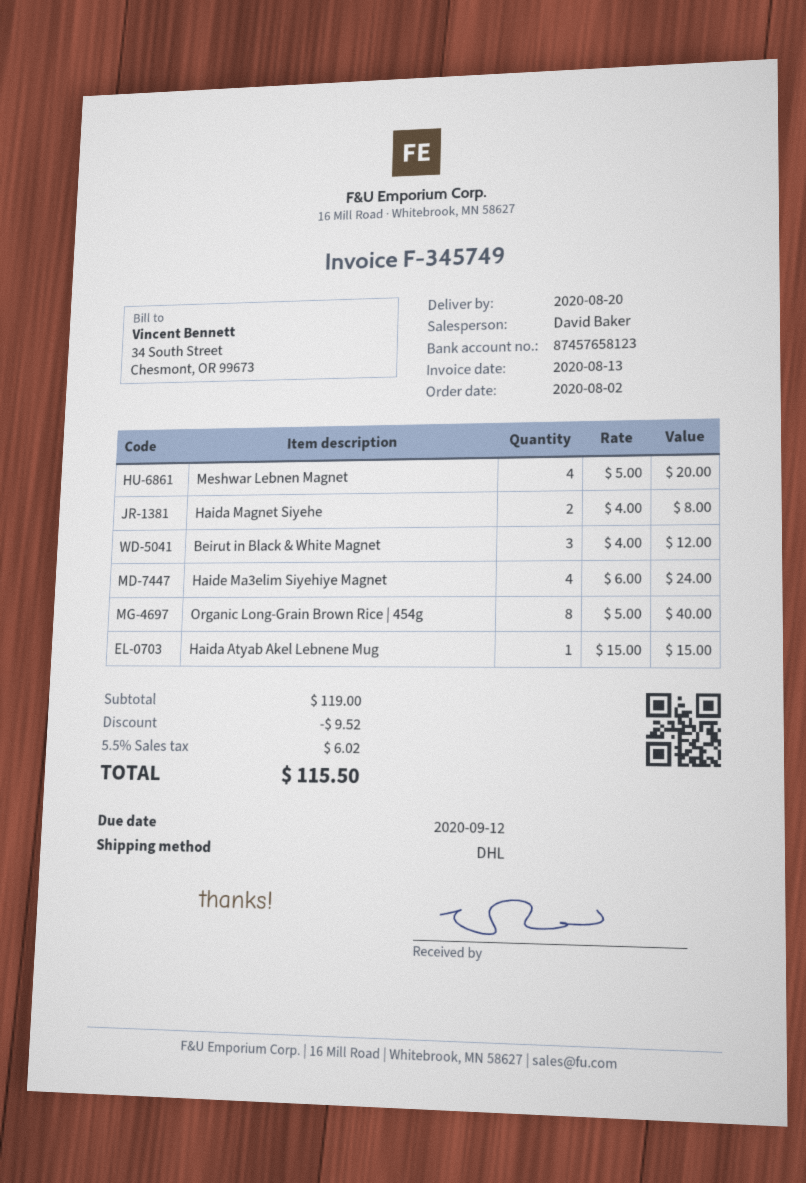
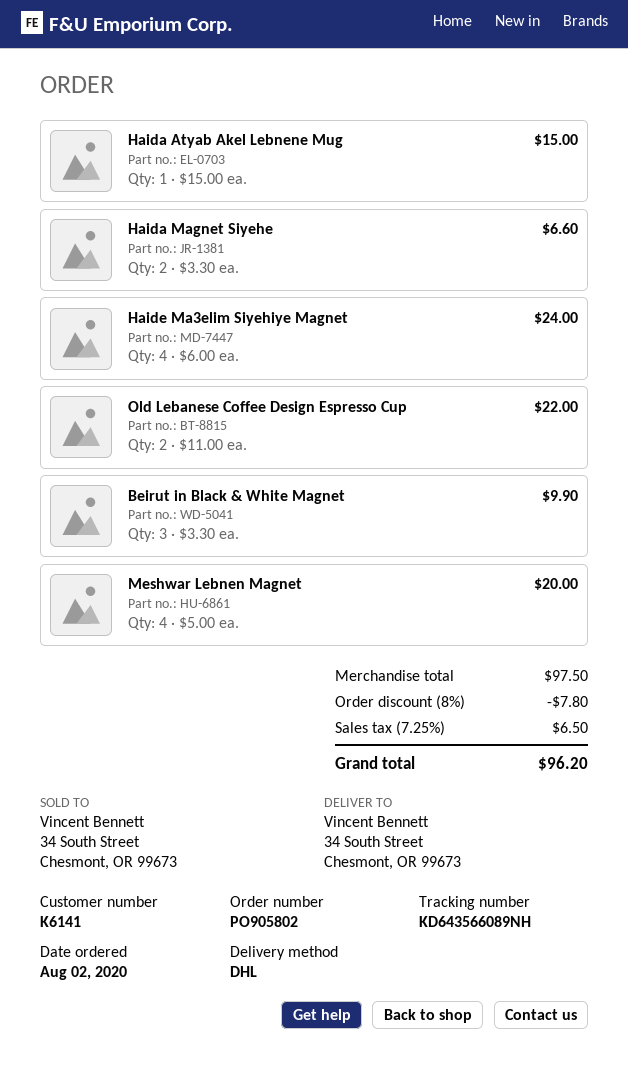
Haida Magnet Siyehe: 2 x 4.00 = 8.00 -> 2 x 3.30 = 6.60
Beirut in Black & White Magnet: 3 x 4.00 = 12.00 -> 3 x 3.30 = 9.90
Organic Long-Grain Brown Rice | 454g: 8 x 5.00 = 40.00 -> none
Old Lebanese Coffee Design Espresso Cup: none -> 2 x 11.00 = 22.00
subtotal: 119.00 -> 97.50
discount: 9.52 -> 7.80
tax: 5.5% = 6.02 -> 7.25% = 6.50
total: 115.50 -> 96.20

